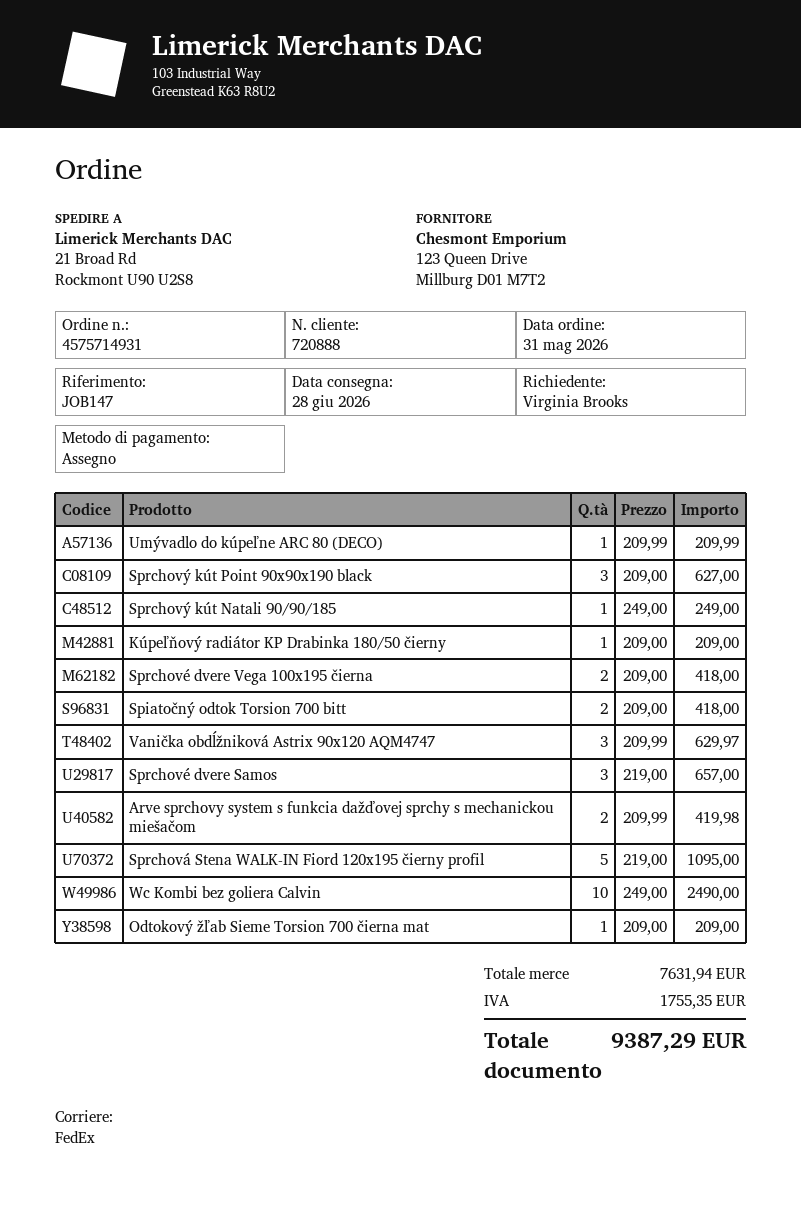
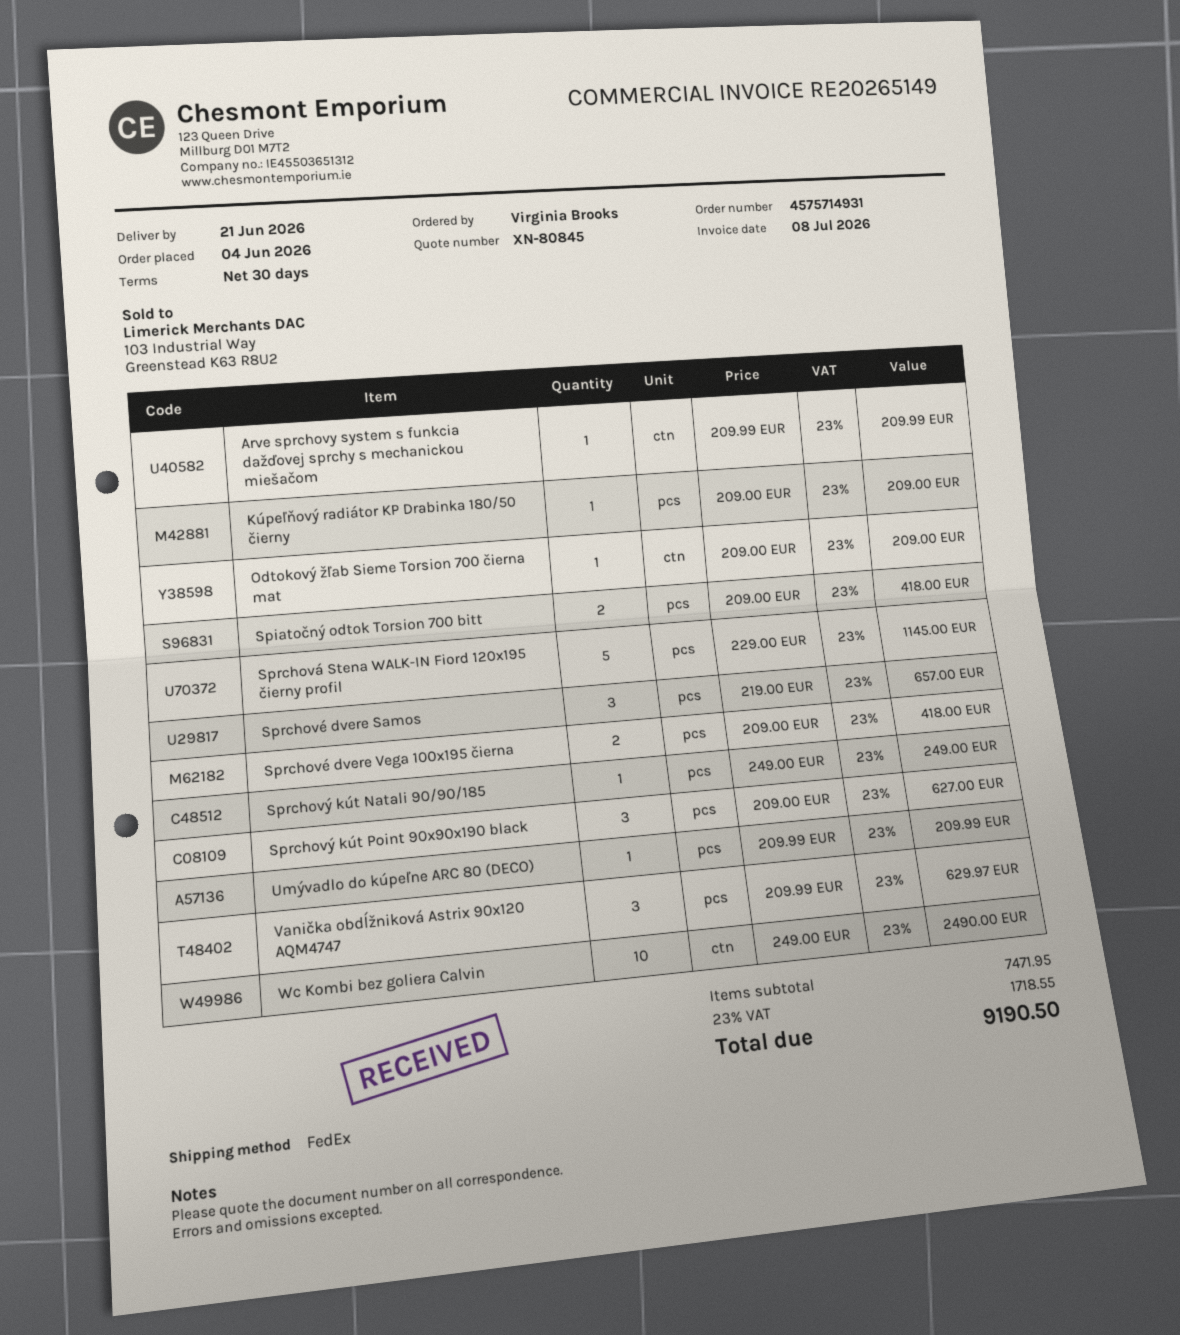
order date: 2026-05-31 -> 2026-06-04
delivery date: 2026-06-28 -> 2026-06-21
Arve sprchovy system s funkcia dažďovej sprchy s mechanickou miešačom: 2 x 209.99 = 419.98 -> 1 x 209.99 = 209.99
Sprchová Stena WALK-IN Fiord 120x195 čierny profil: 5 x 219.00 = 1095.00 -> 5 x 229.00 = 1145.00
subtotal: 7631.94 -> 7471.95
tax: 1755.35 -> 1718.55
total: 9387.29 -> 9190.50

